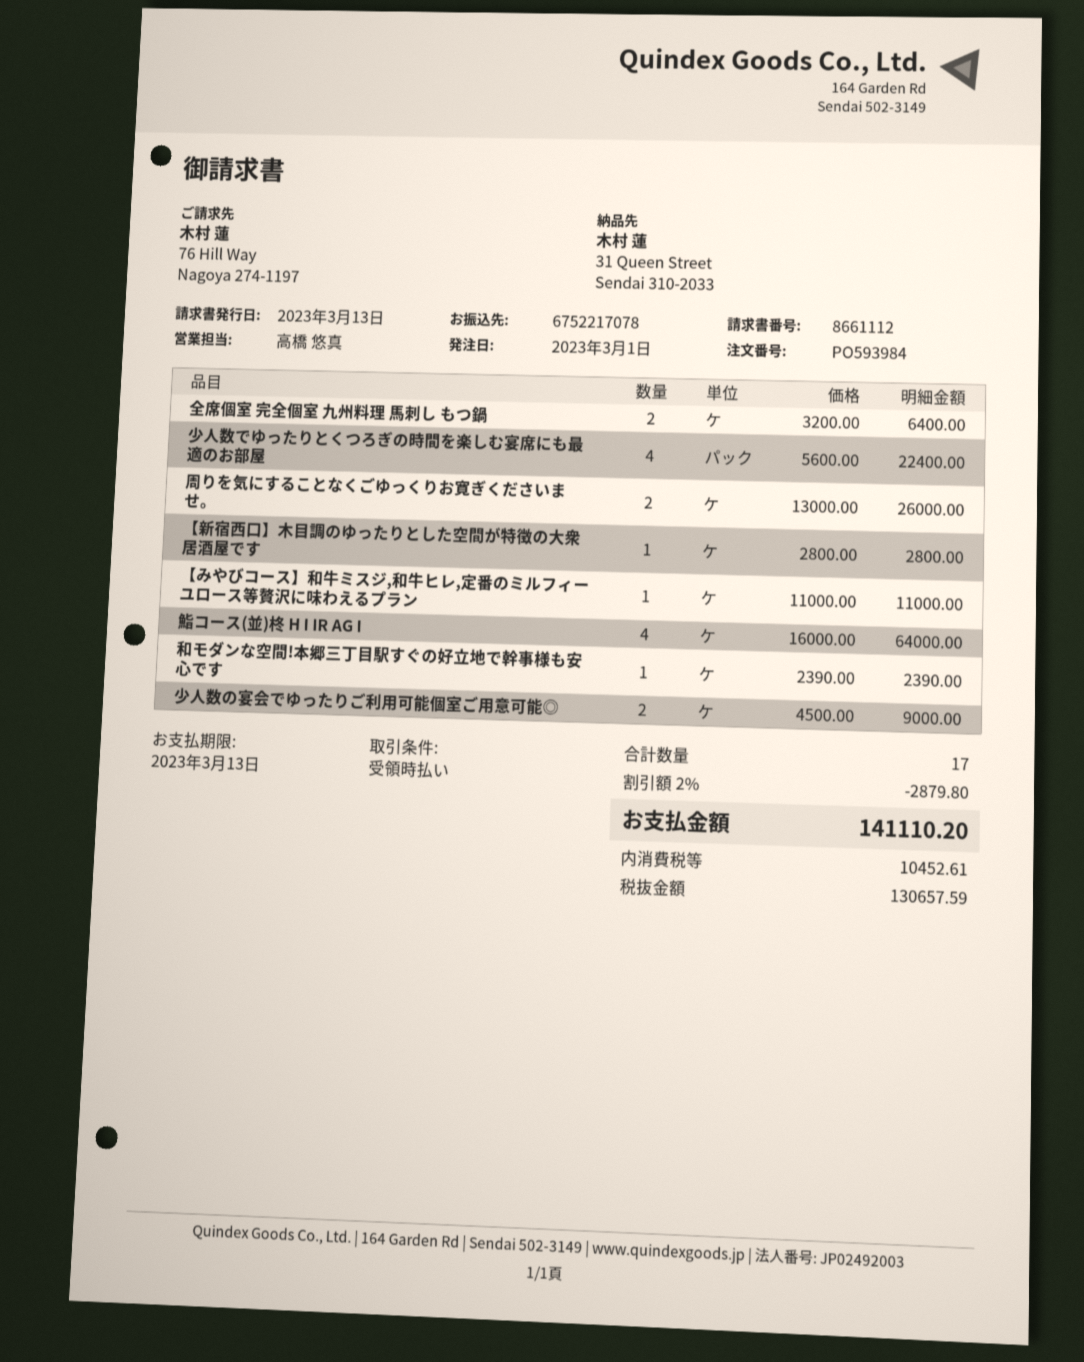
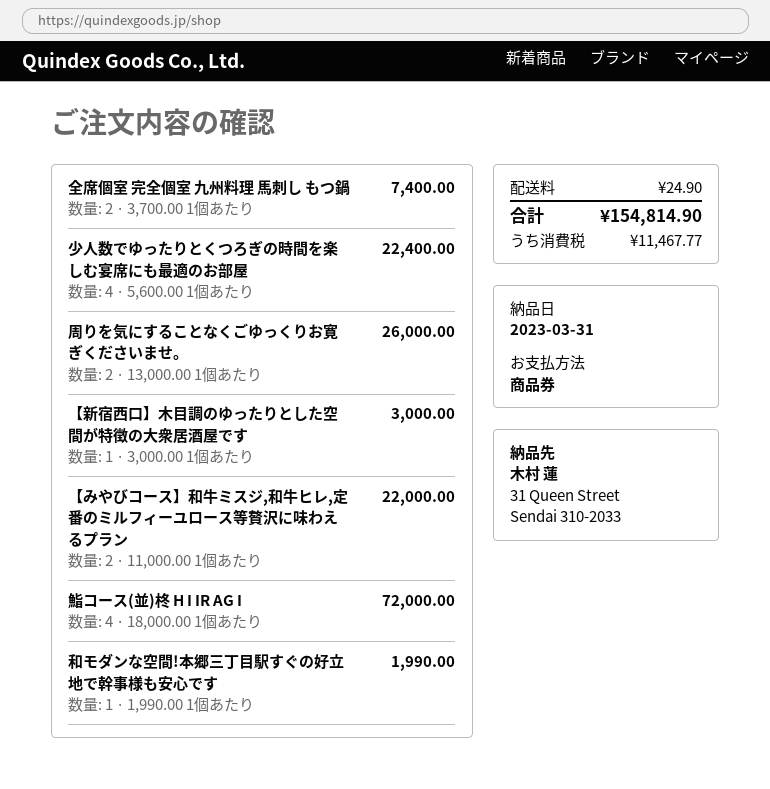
全席個室 完全個室 九州料理 馬刺し もつ鍋: 2 x 3200.00 = 6400.00 -> 2 x 3700.00 = 7400.00
【新宿西口】木目調のゆったりとした空間が特徴の大衆居酒屋です: 1 x 2800.00 = 2800.00 -> 1 x 3000.00 = 3000.00
【みやびコース】和牛ミスジ,和牛ヒレ,定番のミルフィーユロース等贅沢に味わえるプラン: 1 x 11000.00 = 11000.00 -> 2 x 11000.00 = 22000.00
鮨コース(並)柊 H I IR AG I: 4 x 16000.00 = 64000.00 -> 4 x 18000.00 = 72000.00
和モダンな空間!本郷三丁目駅すぐの好立地で幹事様も安心です: 1 x 2390.00 = 2390.00 -> 1 x 1990.00 = 1990.00
少人数の宴会でゆったりご利用可能個室ご用意可能◎: 2 x 4500.00 = 9000.00 -> none
discount: 2% = 2879.80 -> none
shipping: none -> 24.90
tax: 10452.61 -> 11467.77
total: 141110.20 -> 154814.90

